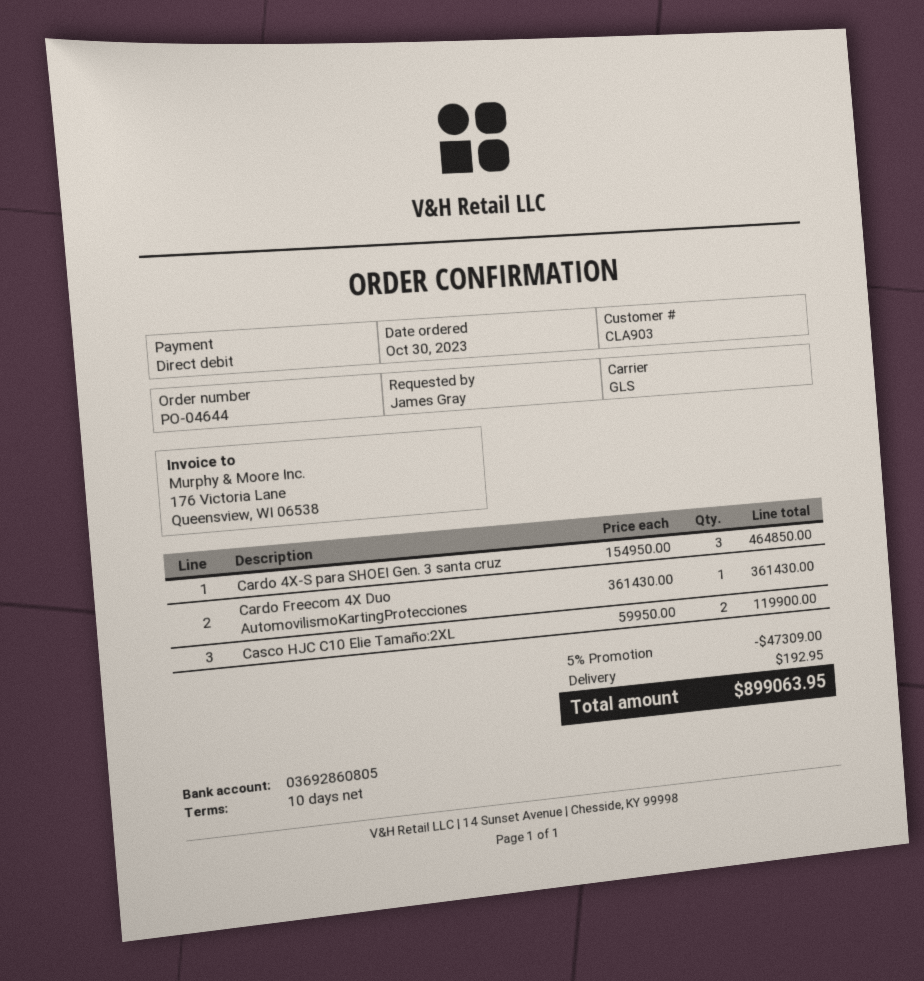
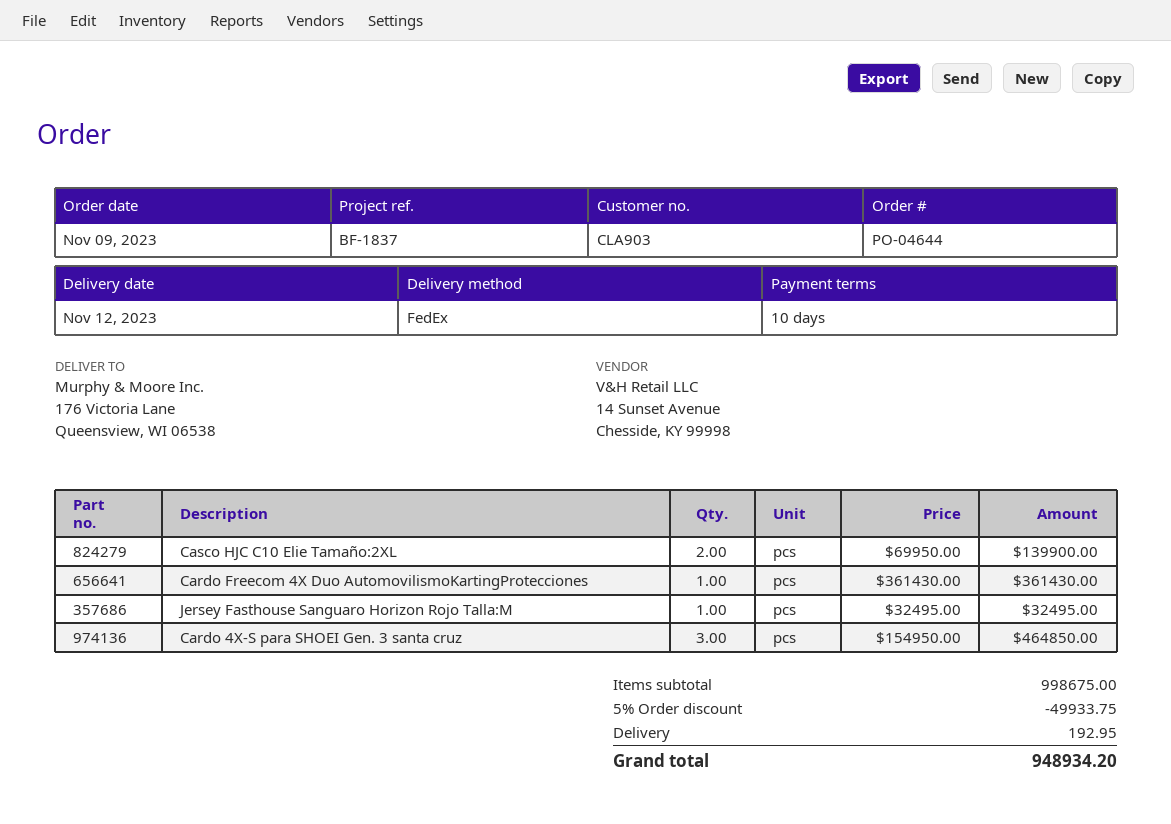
order date: 2023-10-30 -> 2023-11-09
shipping method: GLS -> FedEx
Casco HJC C10 Elie Tamaño:2XL: 2 x 59950.00 = 119900.00 -> 2 x 69950.00 = 139900.00
Jersey Fasthouse Sanguaro Horizon Rojo Talla:M: none -> 1 x 32495.00 = 32495.00
discount: 5% = 47309.00 -> 5% = 49933.75
total: 899063.95 -> 948934.20

